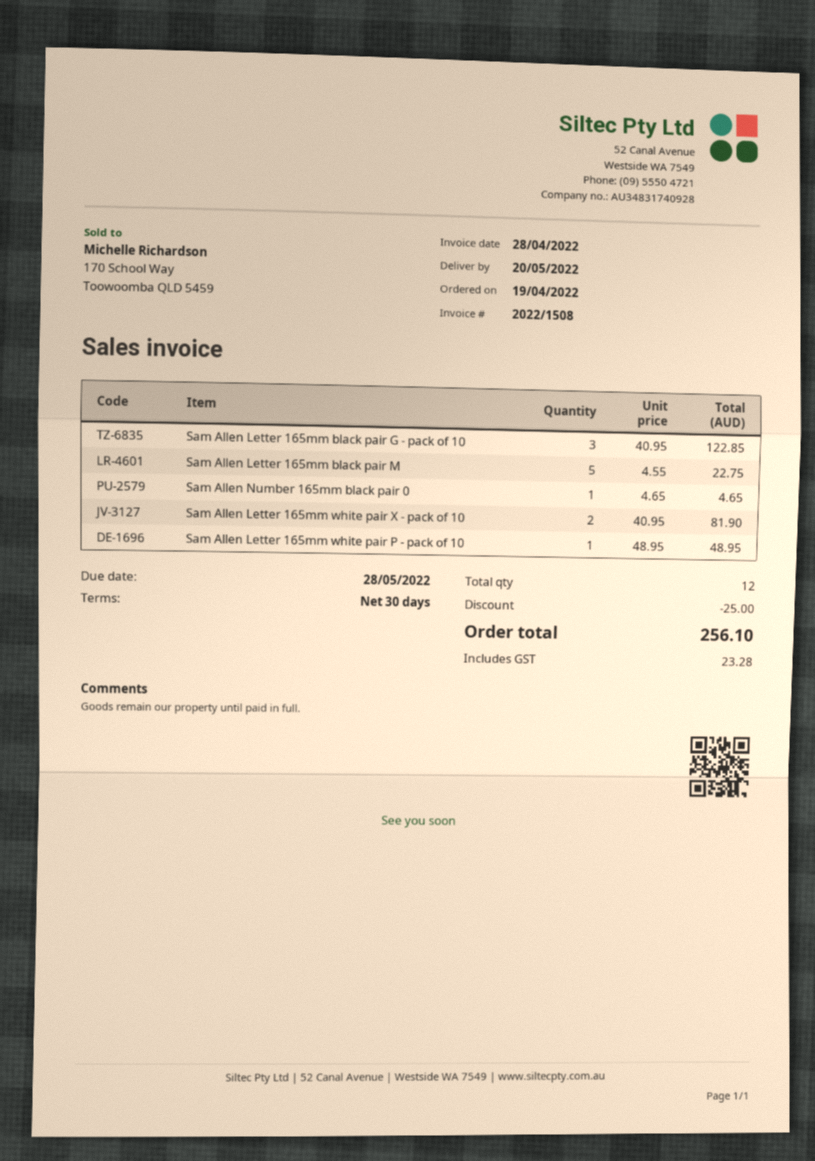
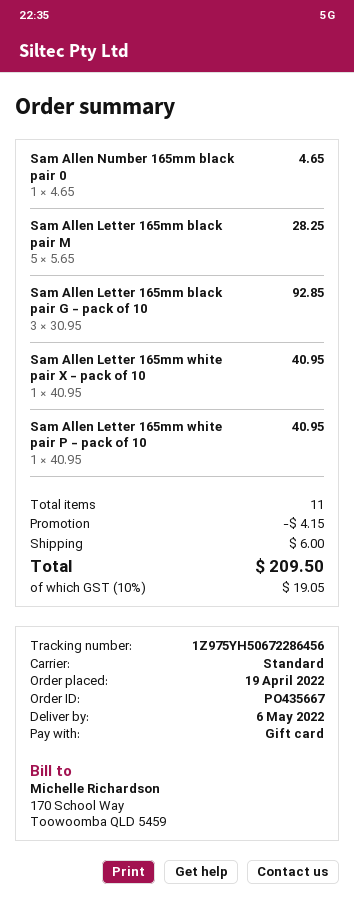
delivery date: 2022-05-20 -> 2022-05-06
Sam Allen Letter 165mm black pair G - pack of 10: 3 x 40.95 = 122.85 -> 3 x 30.95 = 92.85
Sam Allen Letter 165mm black pair M: 5 x 4.55 = 22.75 -> 5 x 5.65 = 28.25
Sam Allen Letter 165mm white pair X - pack of 10: 2 x 40.95 = 81.90 -> 1 x 40.95 = 40.95
Sam Allen Letter 165mm white pair P - pack of 10: 1 x 48.95 = 48.95 -> 1 x 40.95 = 40.95
total quantity: 12 -> 11
discount: 25.00 -> 4.15
shipping: none -> 6.00
tax: 23.28 -> 19.05
total: 256.10 -> 209.50

